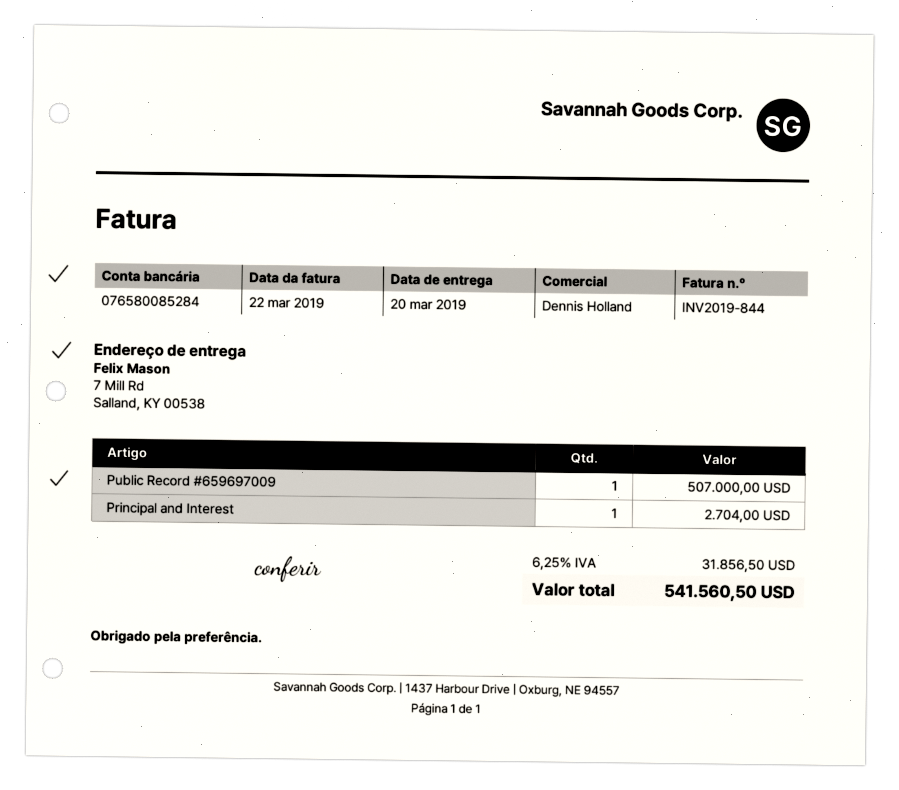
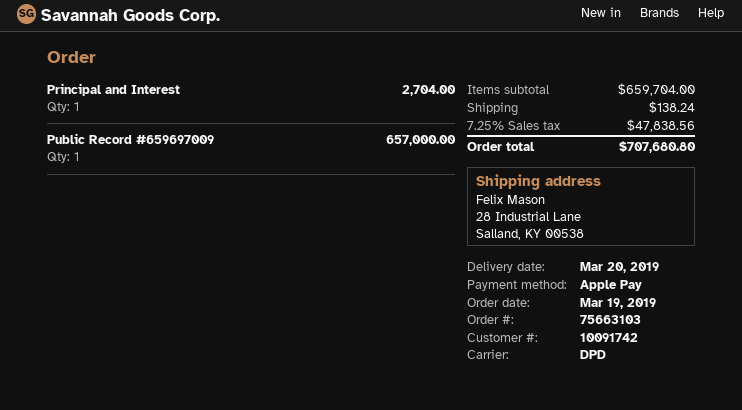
ship to: 7 Mill Rd, Salland, KY 00538 -> 28 Industrial Lane, Salland, KY 00538
Public Record #659697009: 1 for 507000.00 -> 1 for 657000.00
shipping: none -> 138.24
tax: 6.25% = 31856.50 -> 7.25% = 47838.56
total: 541560.50 -> 707680.80

